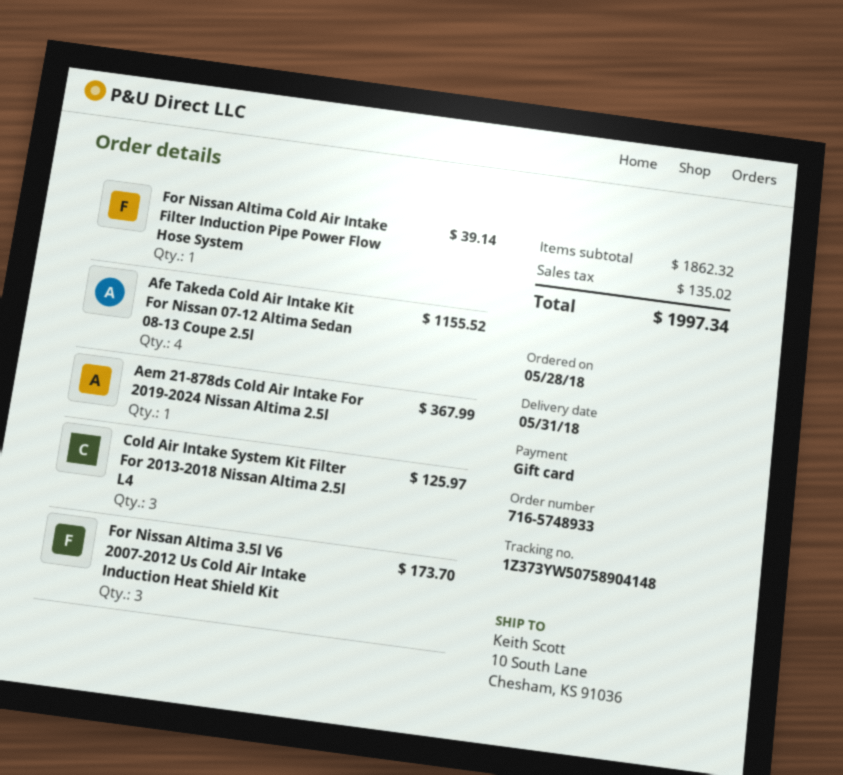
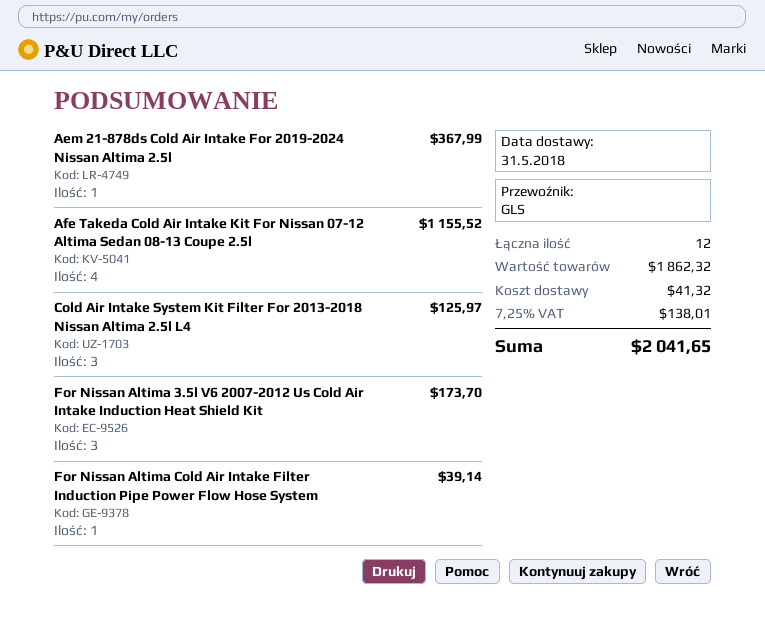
shipping: none -> 41.32
tax: 135.02 -> 138.01
total: 1997.34 -> 2041.65

